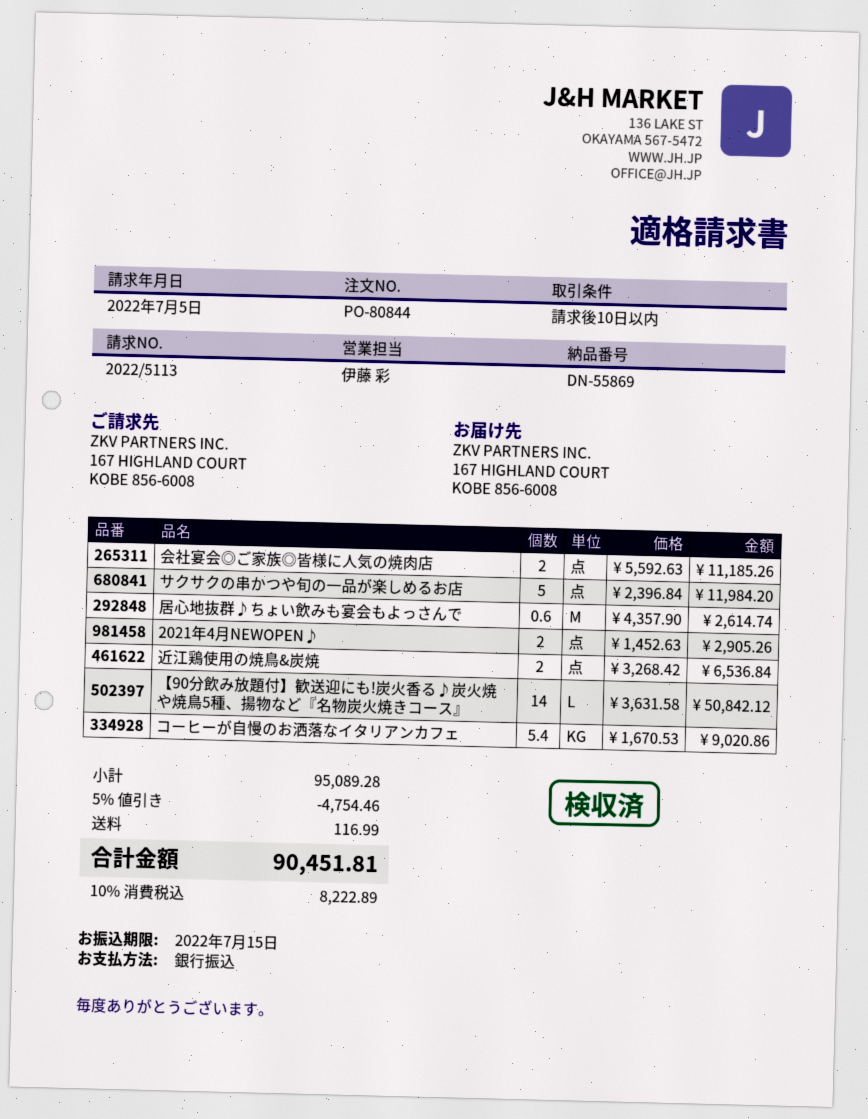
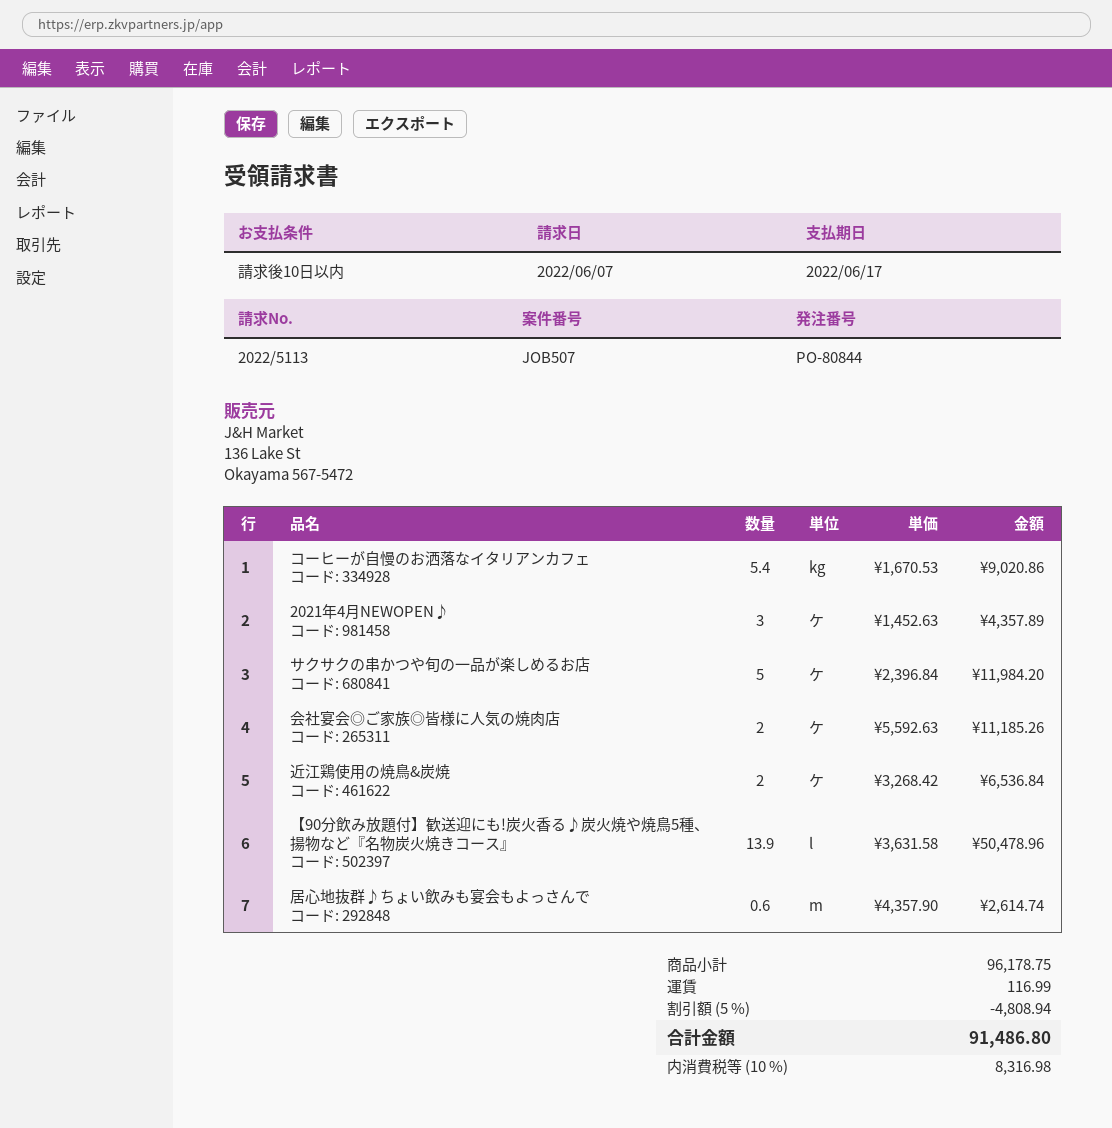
invoice date: 2022-07-05 -> 2022-06-07
due date: 2022-07-15 -> 2022-06-17
2021年4月NEWOPEN♪: 2 x 1452.63 = 2905.26 -> 3 x 1452.63 = 4357.89
【90分飲み放題付】歓送迎にも!炭火香る♪炭火焼や焼鳥5種、揚物など『名物炭火焼きコース』: 14 x 3631.58 = 50842.12 -> 13.9 x 3631.58 = 50478.96
subtotal: 95089.28 -> 96178.75
discount: 5% = 4754.46 -> 5% = 4808.94
tax: 10% = 8222.89 -> 10% = 8316.98
total: 90451.81 -> 91486.80

